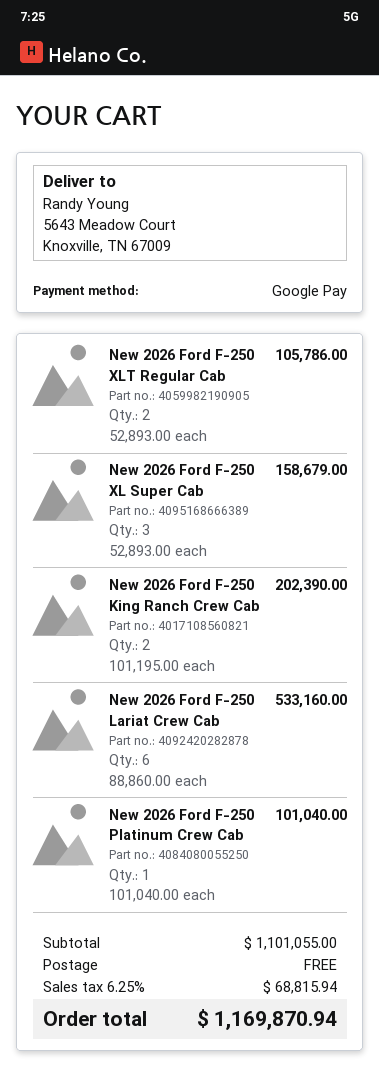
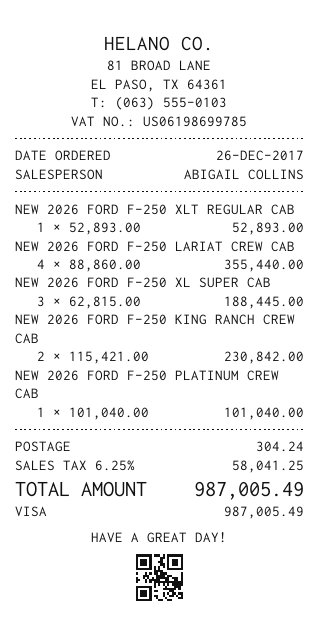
payment method: Google Pay -> Visa
New 2026 Ford F-250 XLT Regular Cab: 2 x 52893.00 = 105786.00 -> 1 x 52893.00 = 52893.00
New 2026 Ford F-250 XL Super Cab: 3 x 52893.00 = 158679.00 -> 3 x 62815.00 = 188445.00
New 2026 Ford F-250 King Ranch Crew Cab: 2 x 101195.00 = 202390.00 -> 2 x 115421.00 = 230842.00
New 2026 Ford F-250 Lariat Crew Cab: 6 x 88860.00 = 533160.00 -> 4 x 88860.00 = 355440.00
shipping: 0.00 -> 304.24
tax: 6.25% = 68815.94 -> 6.25% = 58041.25
total: 1169870.94 -> 987005.49

